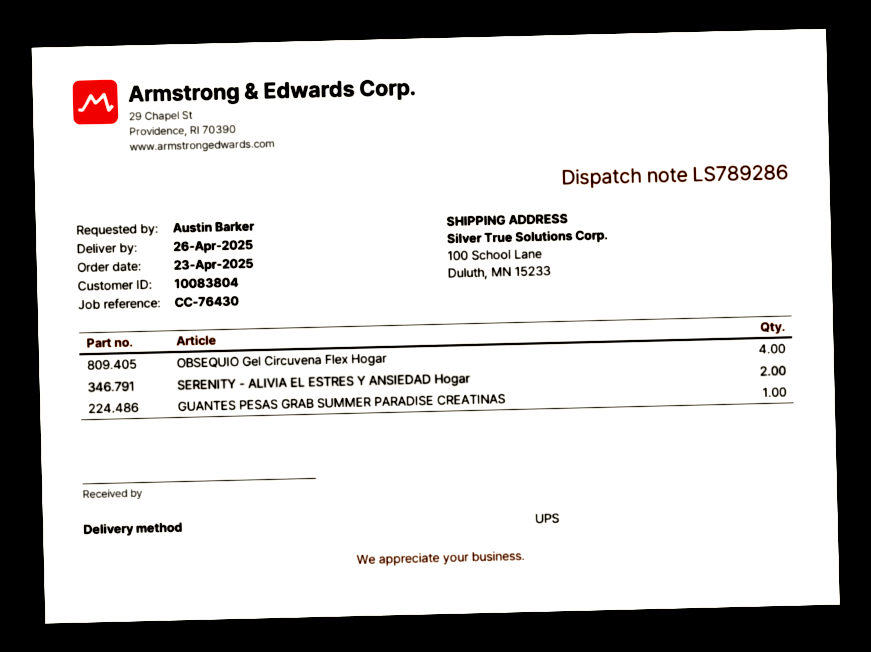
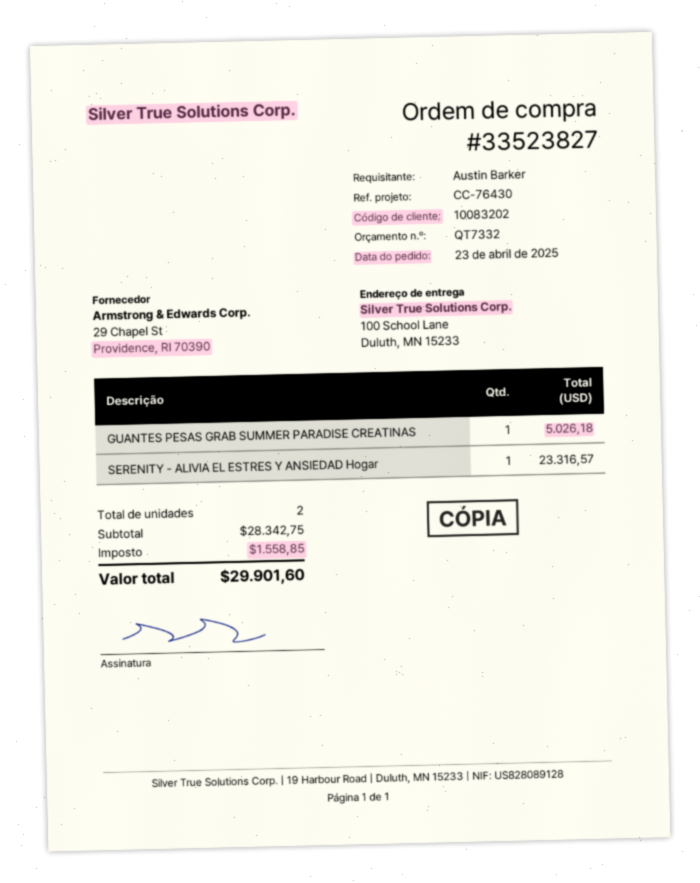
customer number: 10083804 -> 10083202
OBSEQUIO Gel Circuvena Flex Hogar: 4 -> none
SERENITY - ALIVIA EL ESTRES Y ANSIEDAD Hogar: 2 -> 1

